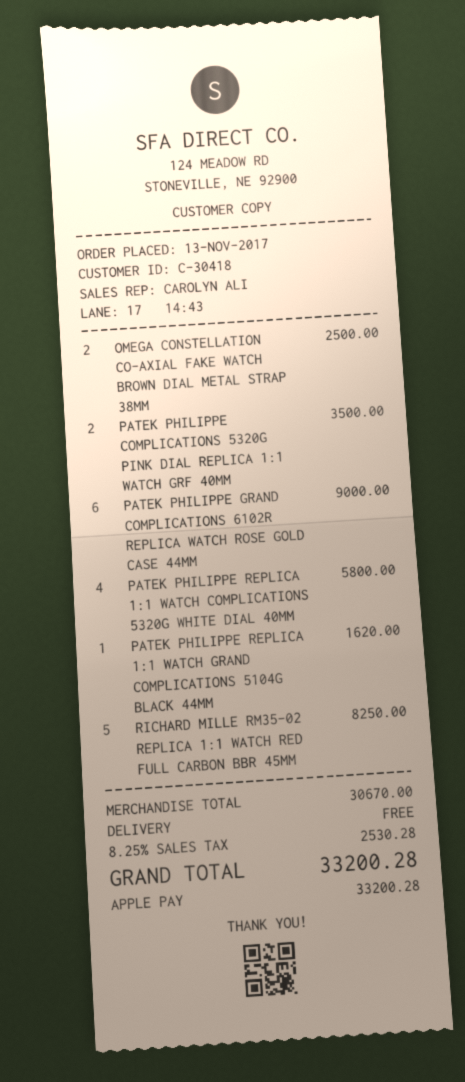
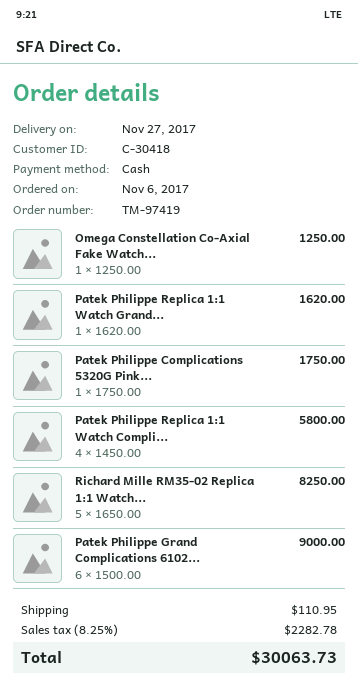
order date: 2017-11-13 -> 2017-11-06
payment method: Apple Pay -> cash
OMEGA CONSTELLATION CO-AXIAL FAKE WATCH BROWN DIAL METAL STRAP 38MM: 2 for 2500.00 -> 1 for 1250.00
PATEK PHILIPPE COMPLICATIONS 5320G PINK DIAL REPLICA 1:1 WATCH GRF 40MM: 2 for 3500.00 -> 1 for 1750.00
shipping: 0.00 -> 110.95
tax: 8.25% = 2530.28 -> 8.25% = 2282.78
total: 33200.28 -> 30063.73

